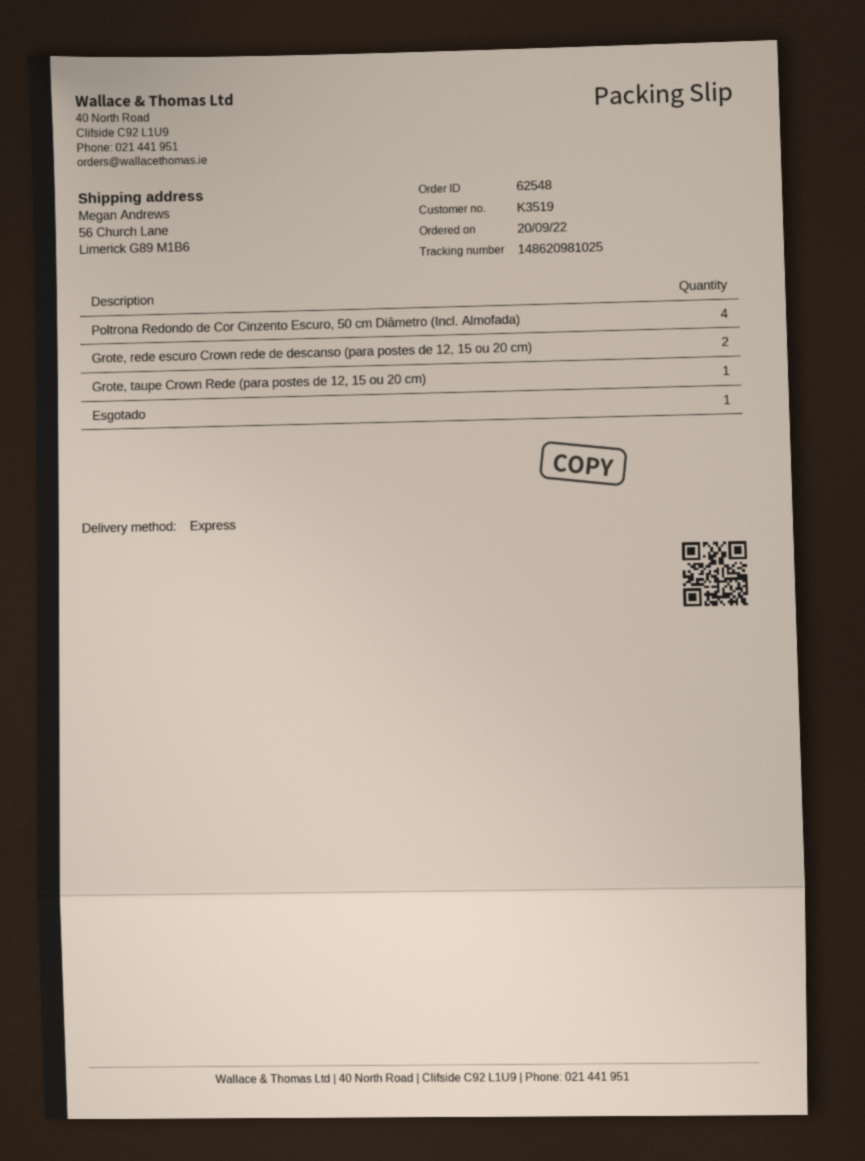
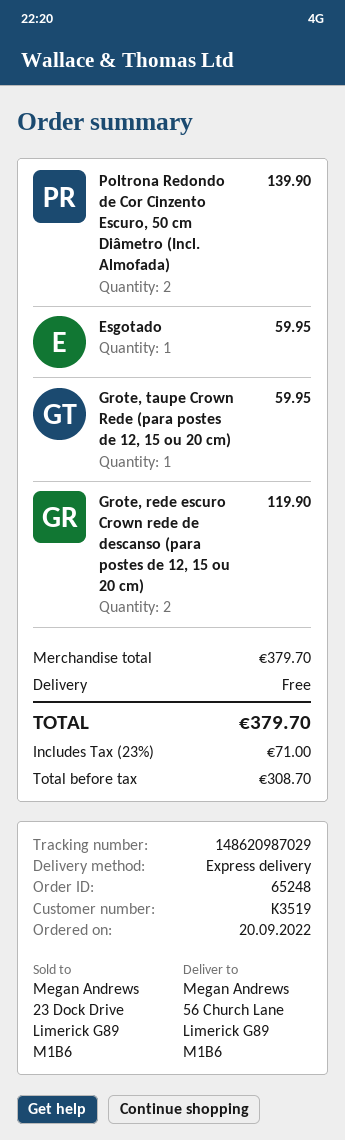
order number: 62548 -> 65248
tracking number: 148620981025 -> 148620987029
Poltrona Redondo de Cor Cinzento Escuro, 50 cm Diâmetro (Incl. Almofada): 4 -> 2

